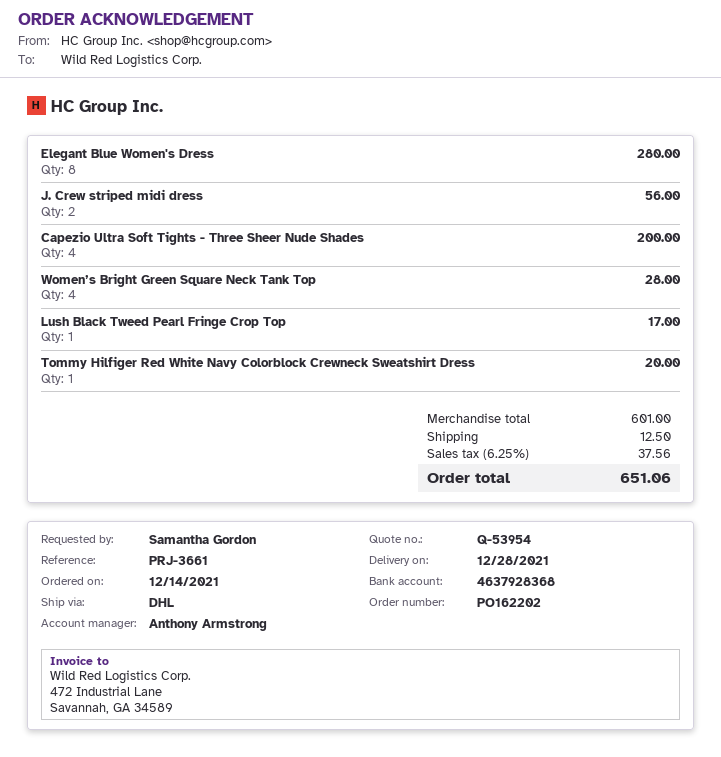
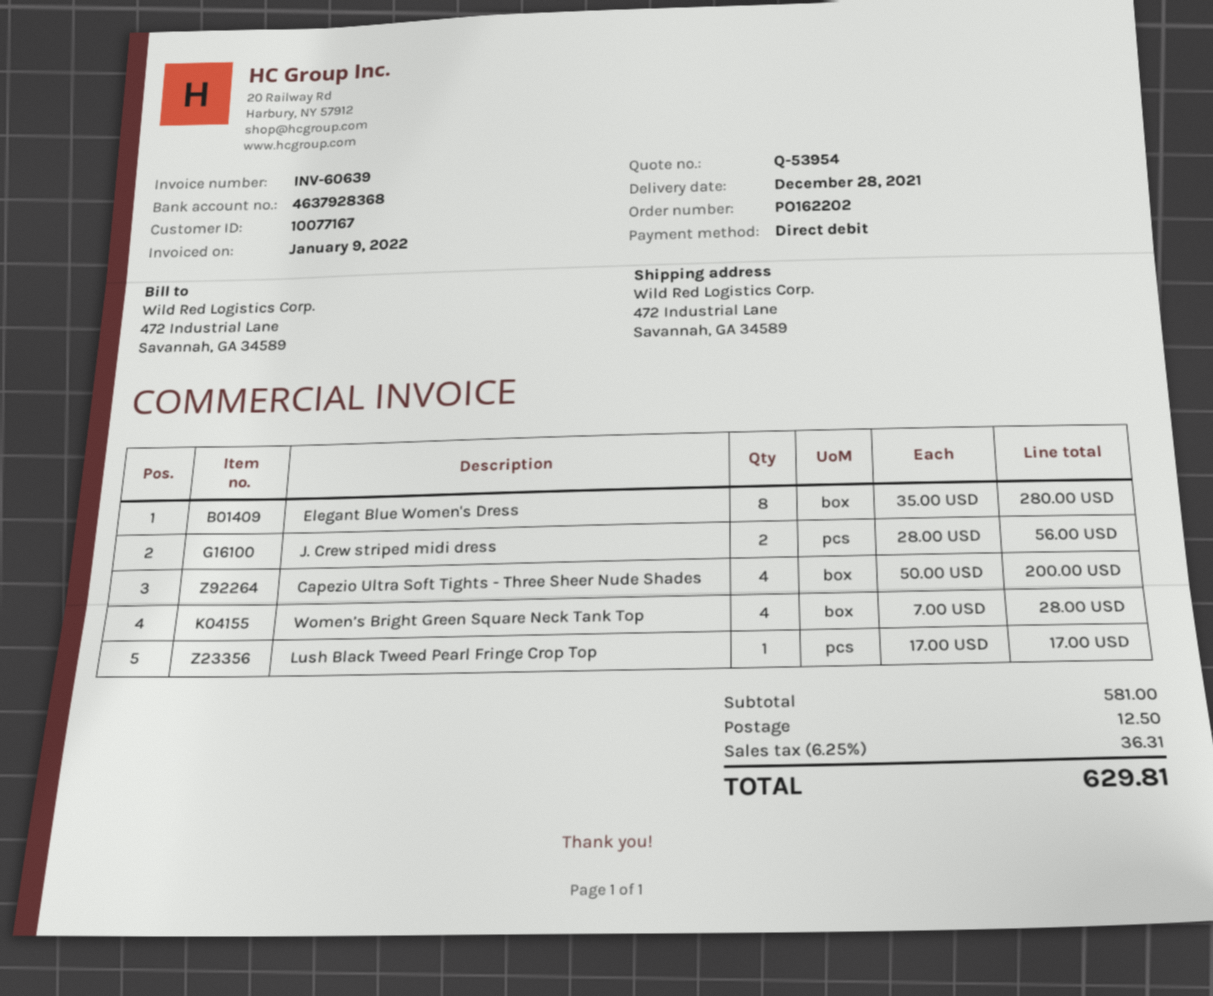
Tommy Hilfiger Red White Navy Colorblock Crewneck Sweatshirt Dress: 1 for 20.00 -> none
subtotal: 601.00 -> 581.00
tax: 6.25% = 37.56 -> 6.25% = 36.31
total: 651.06 -> 629.81

